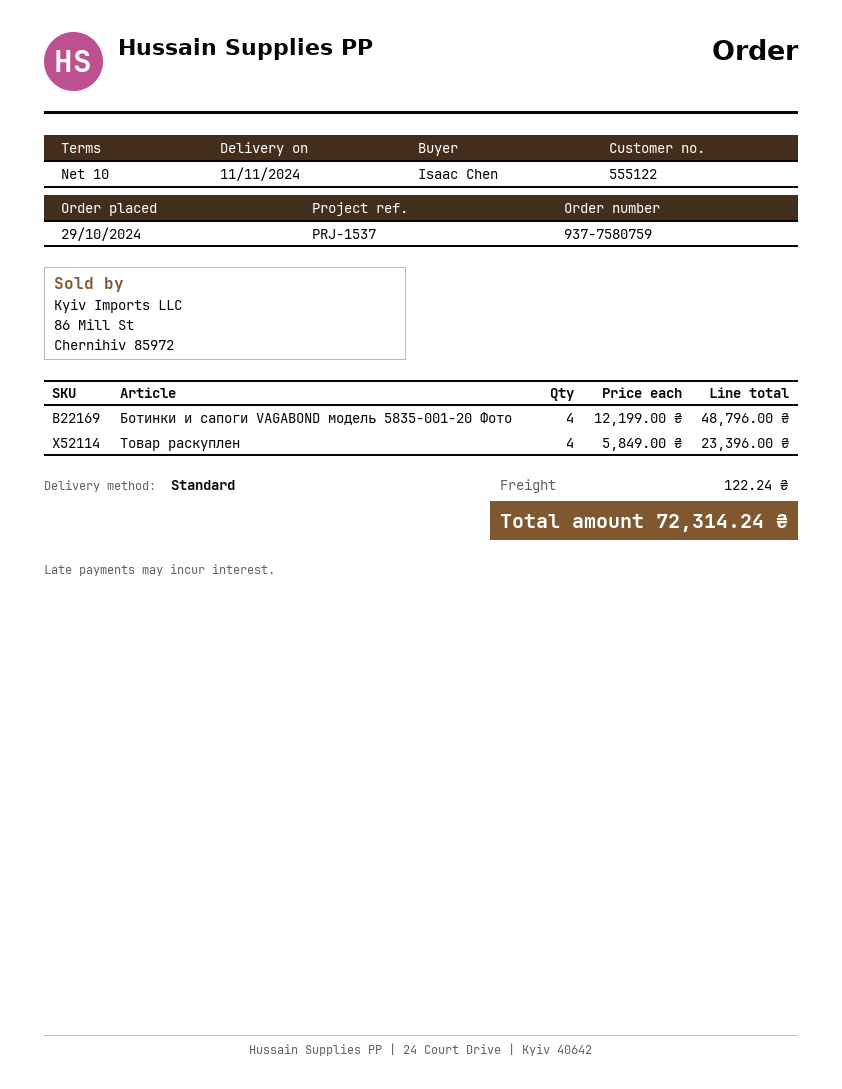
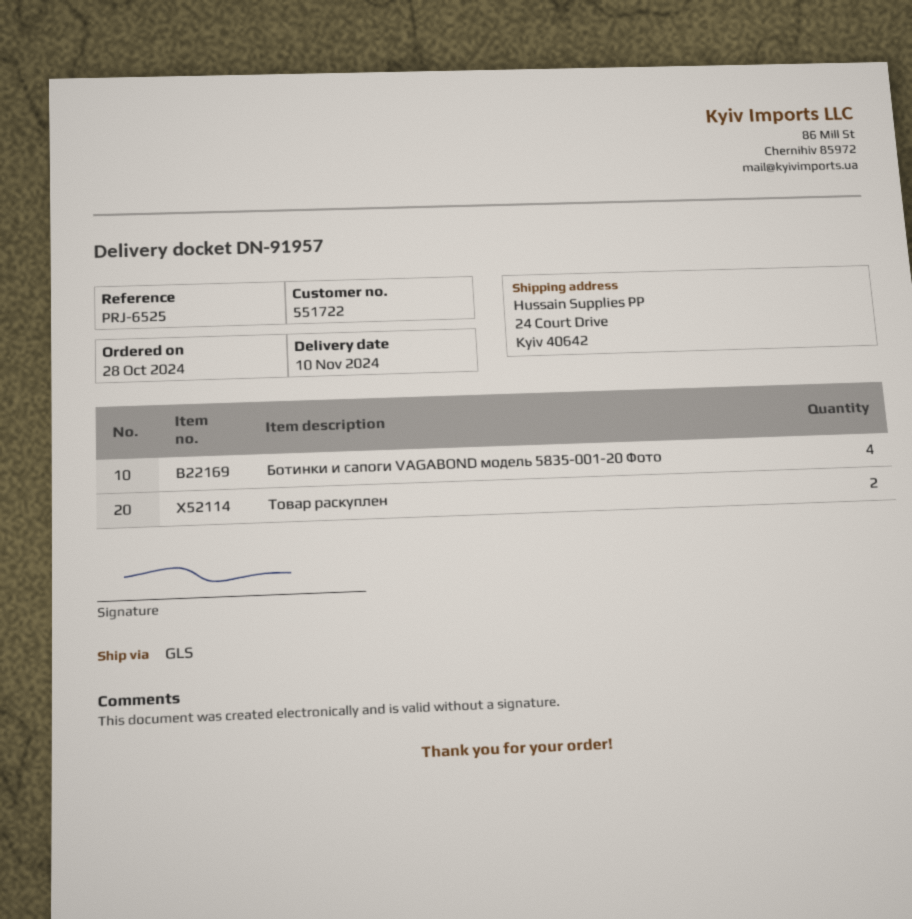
order date: 2024-10-29 -> 2024-10-28
delivery date: 2024-11-11 -> 2024-11-10
customer number: 555122 -> 551722
reference: PRJ-1537 -> PRJ-6525
shipping method: standard -> GLS
Товар раскуплен: 4 -> 2

